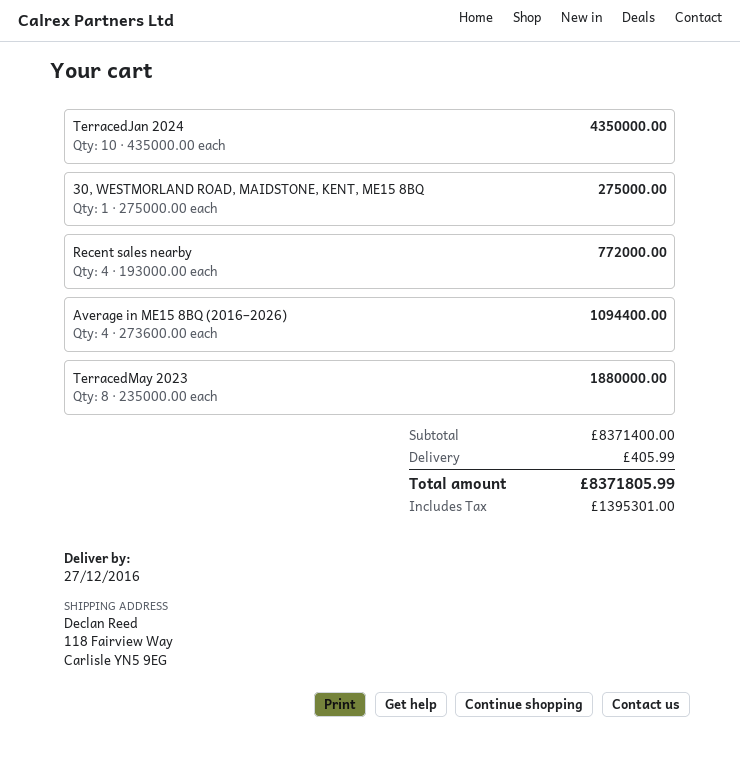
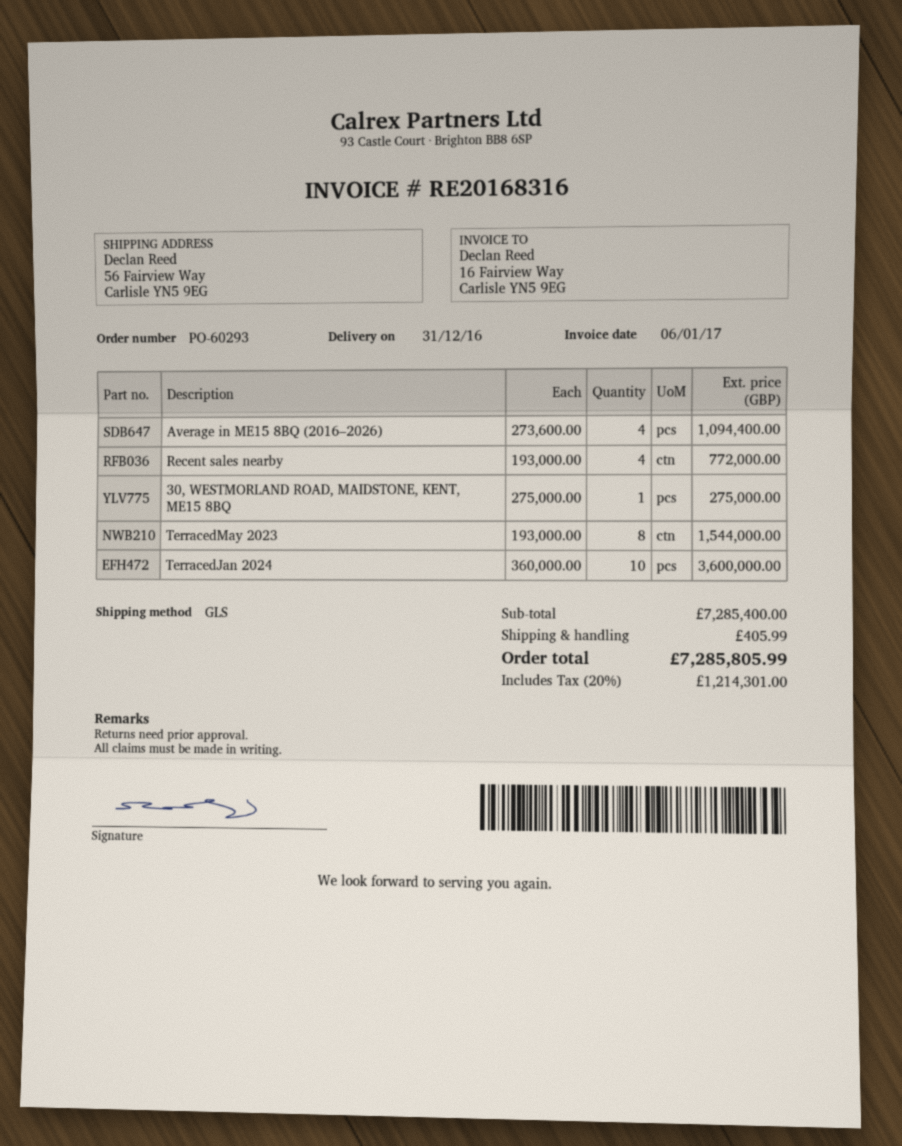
delivery date: 2016-12-27 -> 2016-12-31
ship to: 118 Fairview Way, Carlisle YN5 9EG -> 56 Fairview Way, Carlisle YN5 9EG
TerracedJan 2024: 10 x 435000.00 = 4350000.00 -> 10 x 360000.00 = 3600000.00
TerracedMay 2023: 8 x 235000.00 = 1880000.00 -> 8 x 193000.00 = 1544000.00
subtotal: 8371400.00 -> 7285400.00
tax: 1395301.00 -> 1214301.00
total: 8371805.99 -> 7285805.99

